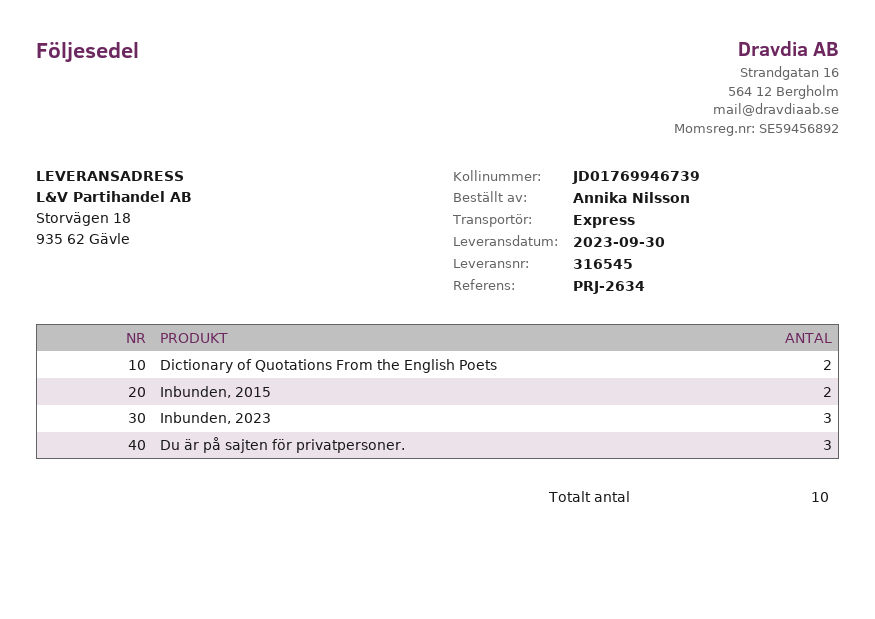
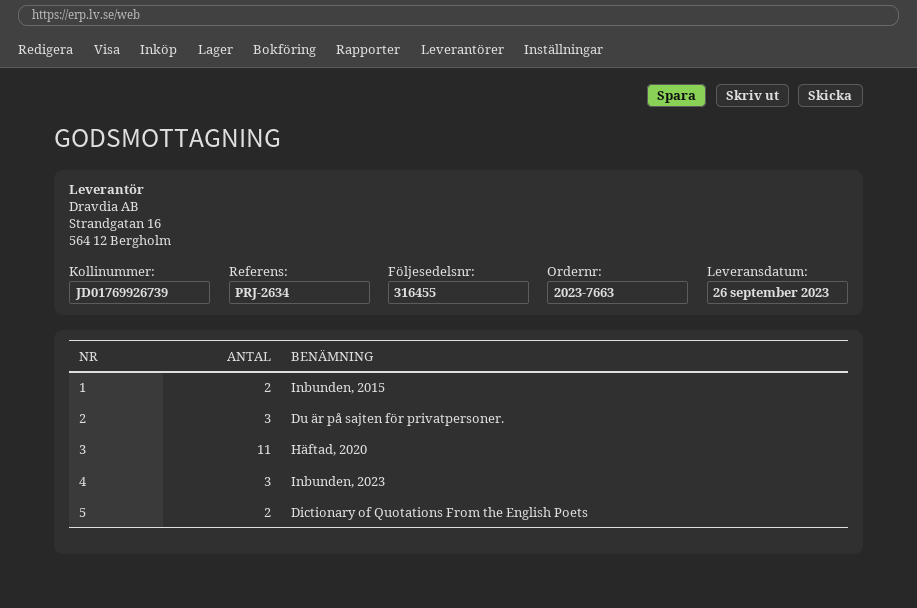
delivery note number: 316545 -> 316455
delivery date: 2023-09-30 -> 2023-09-26
tracking number: JD01769946739 -> JD01769926739
Häftad, 2020: none -> 11

